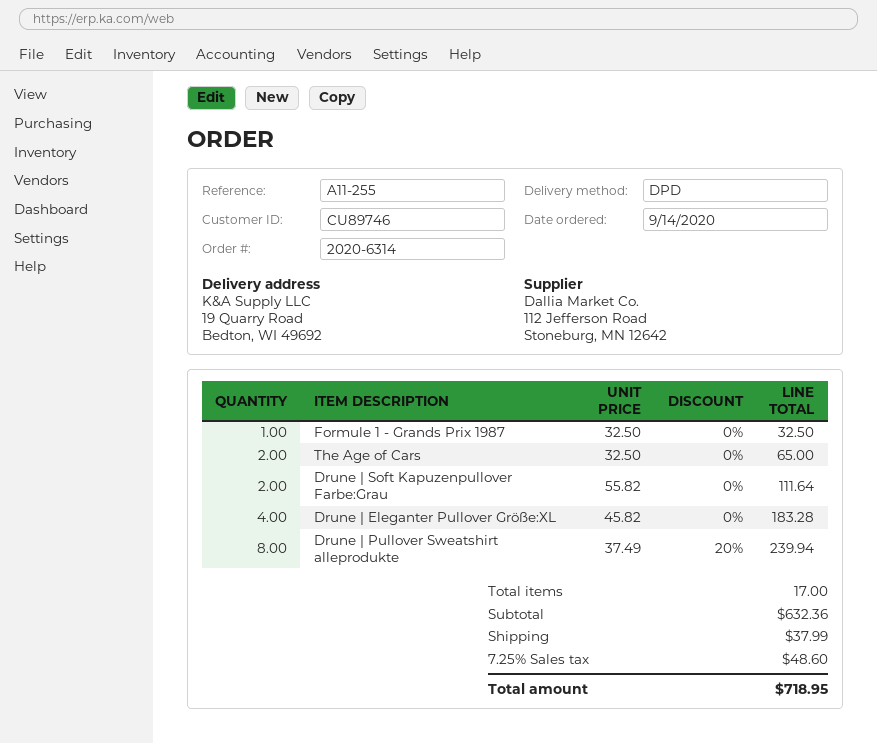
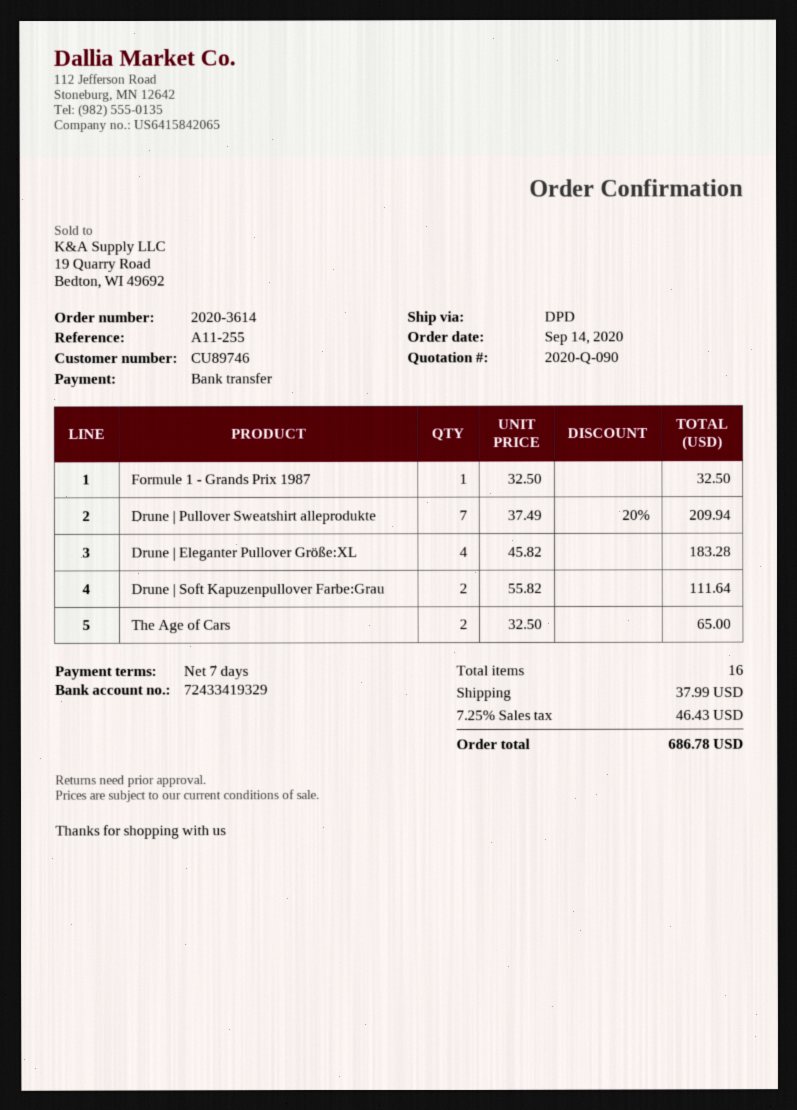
order number: 2020-6314 -> 2020-3614
Drune | Pullover Sweatshirt alleprodukte: 8 x 37.49 - 20% = 239.94 -> 7 x 37.49 - 20% = 209.94
total quantity: 17 -> 16
tax: 7.25% = 48.60 -> 7.25% = 46.43
total: 718.95 -> 686.78

